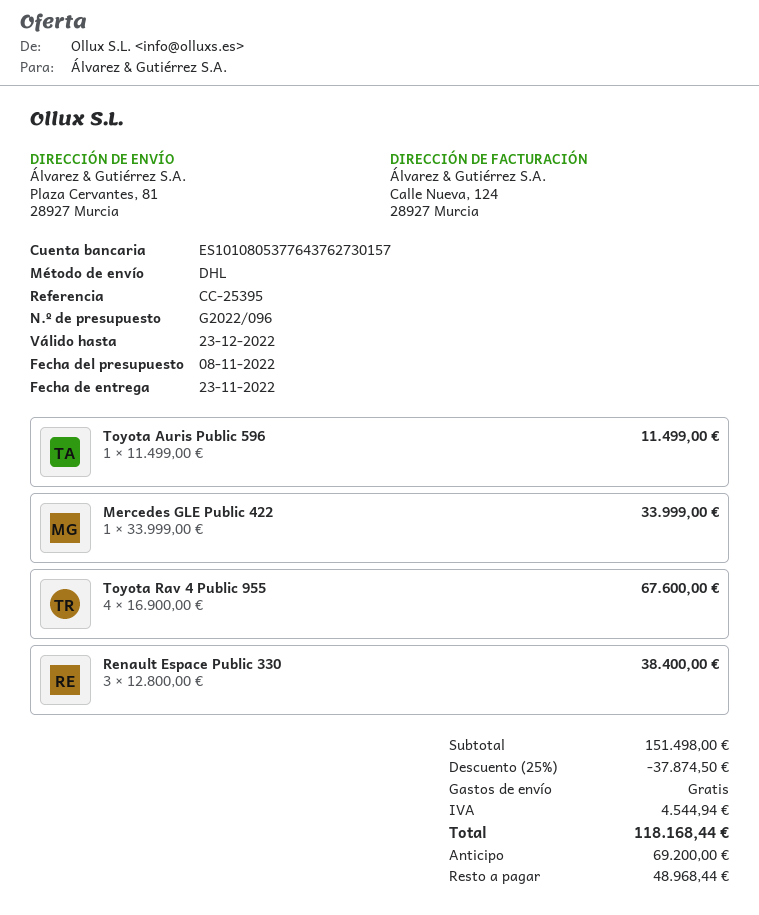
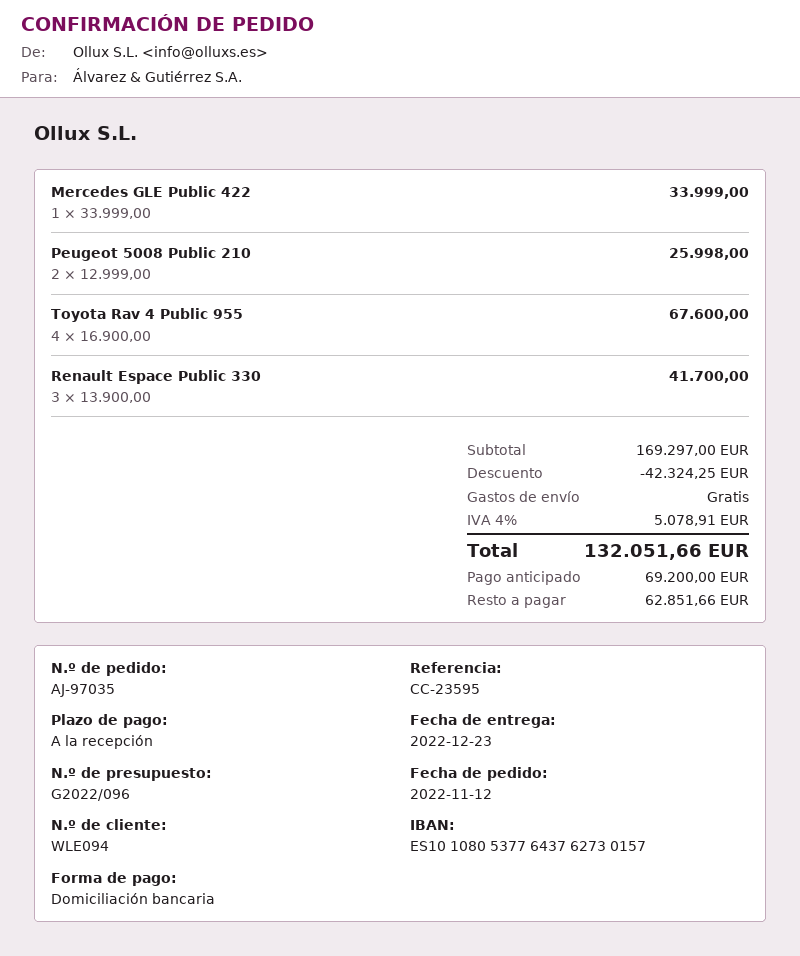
delivery date: 2022-11-23 -> 2022-12-23
reference: CC-25395 -> CC-23595
Toyota Auris Public 596: 1 x 11499.00 = 11499.00 -> none
Renault Espace Public 330: 3 x 12800.00 = 38400.00 -> 3 x 13900.00 = 41700.00
Peugeot 5008 Public 210: none -> 2 x 12999.00 = 25998.00
subtotal: 151498.00 -> 169297.00
discount: 37874.50 -> 42324.25
tax: 4544.94 -> 5078.91
total: 118168.44 -> 132051.66
balance: 48968.44 -> 62851.66

